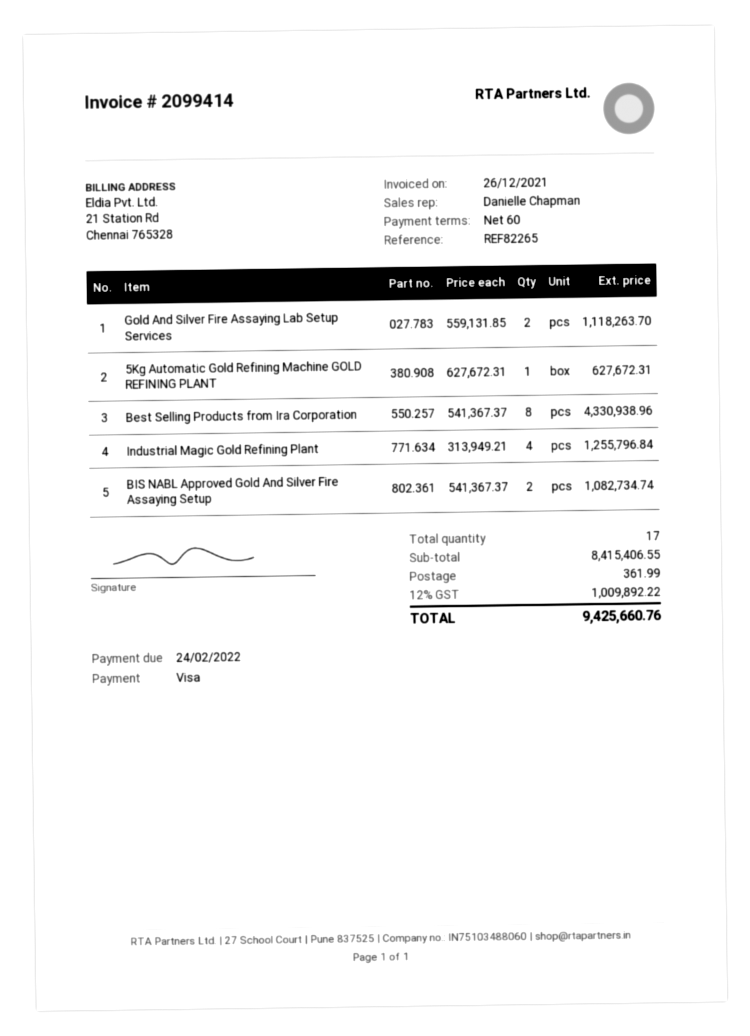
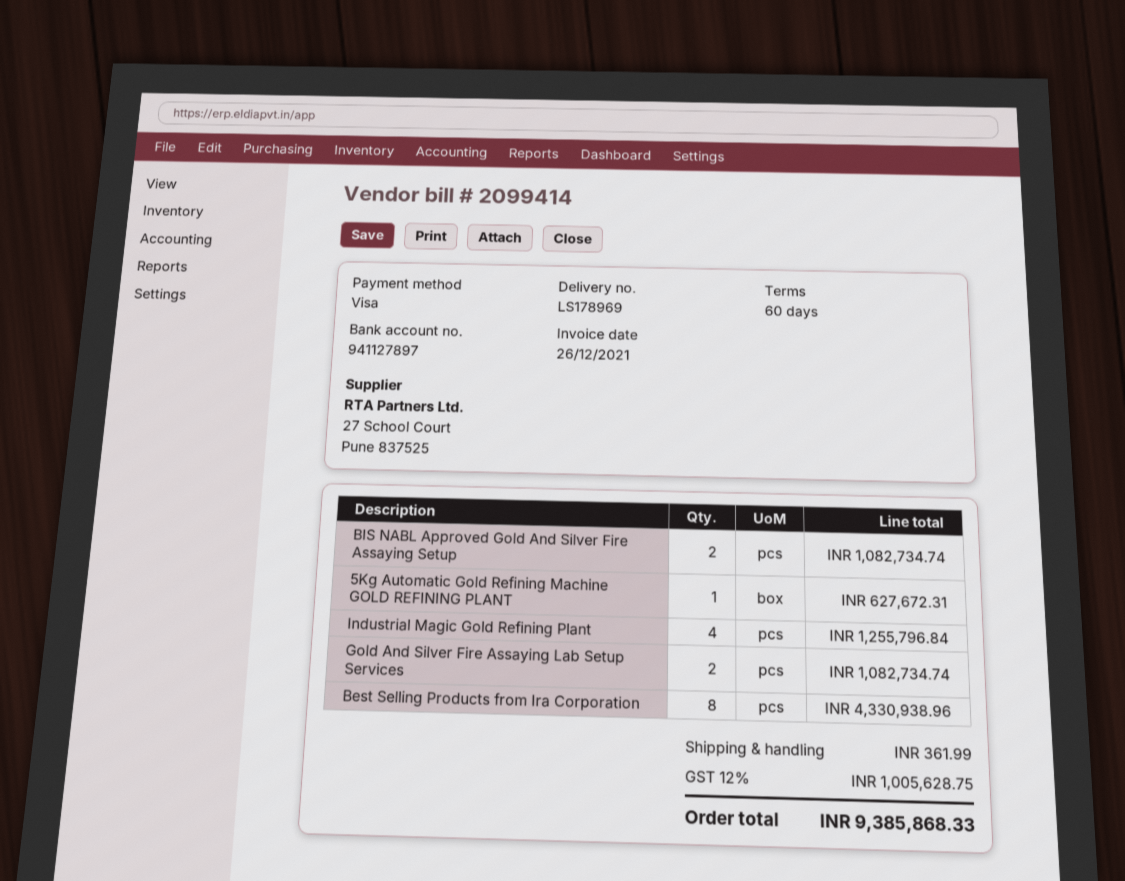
Gold And Silver Fire Assaying Lab Setup Services: 2 for 1118263.70 -> 2 for 1082734.74
tax: 12% = 1009892.22 -> 12% = 1005628.75
total: 9425660.76 -> 9385868.33

